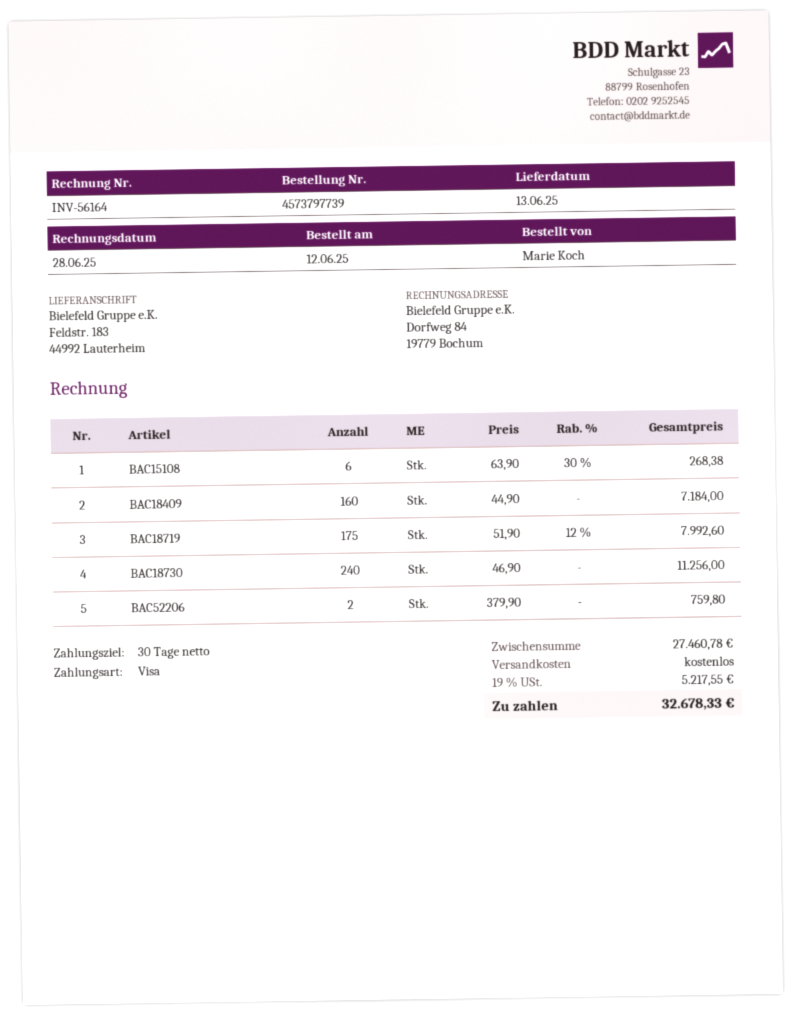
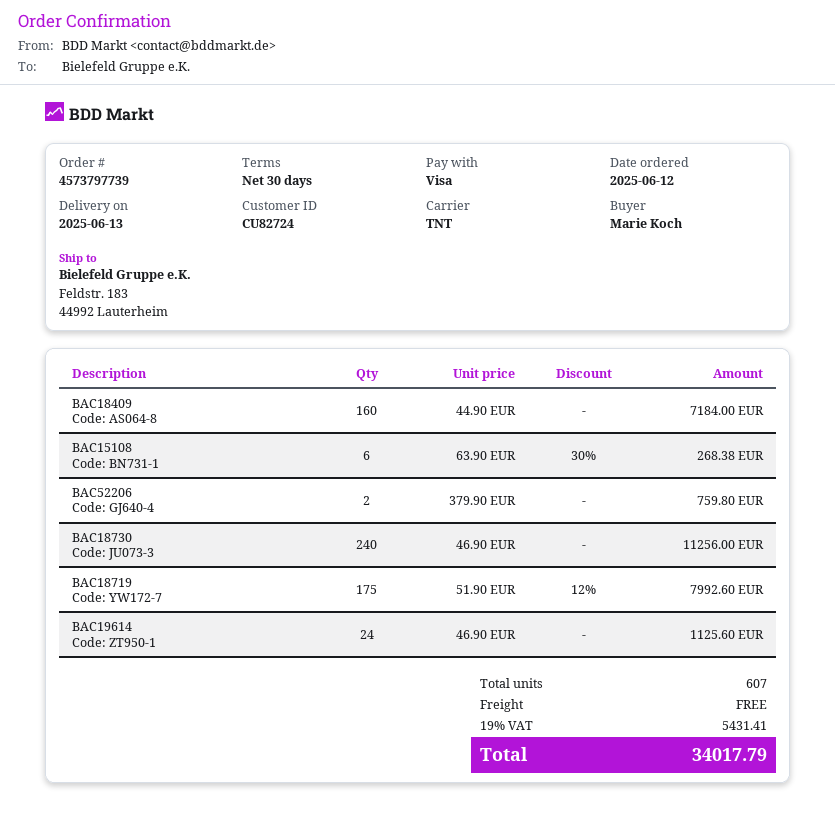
BAC19614: none -> 24 x 46.90 = 1125.60
tax: 19% = 5217.55 -> 19% = 5431.41
total: 32678.33 -> 34017.79

